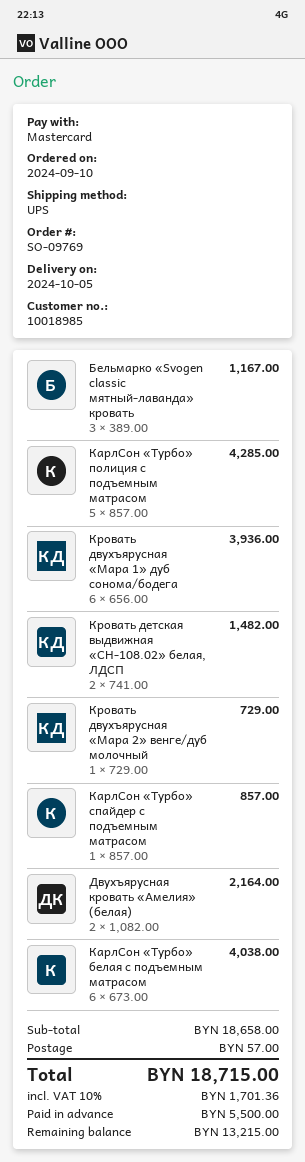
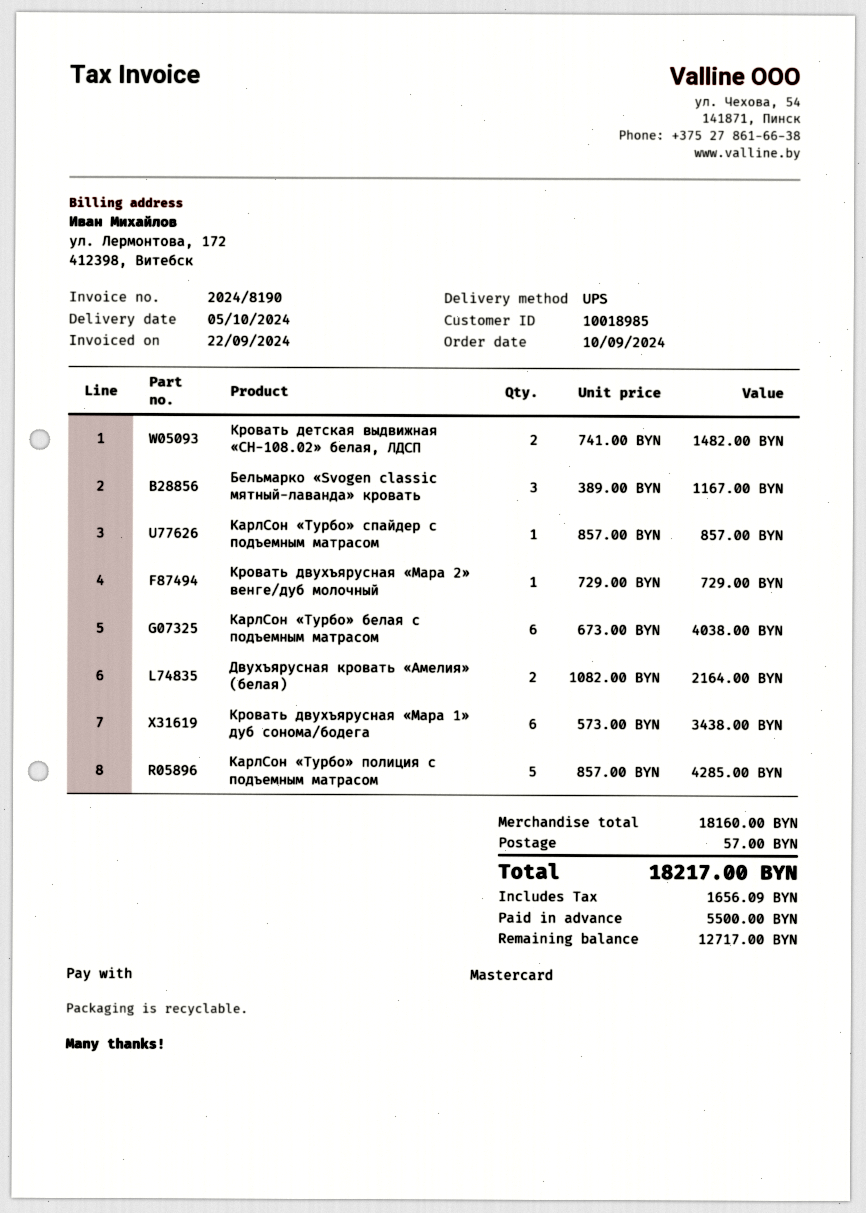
Кровать двухъярусная «Мара 1» дуб сонома/бодега: 6 x 656.00 = 3936.00 -> 6 x 573.00 = 3438.00
subtotal: 18658.00 -> 18160.00
tax: 1701.36 -> 1656.09
total: 18715.00 -> 18217.00
balance: 13215.00 -> 12717.00

